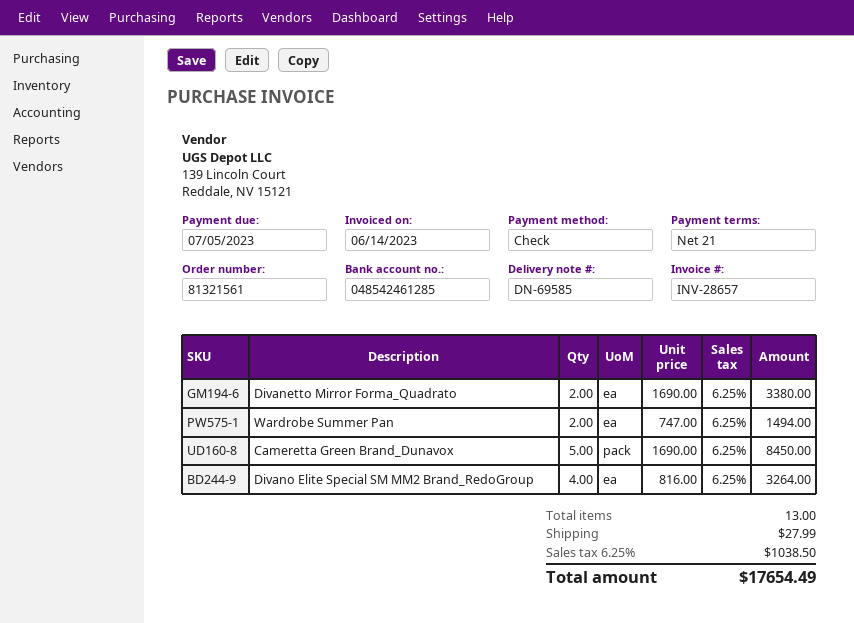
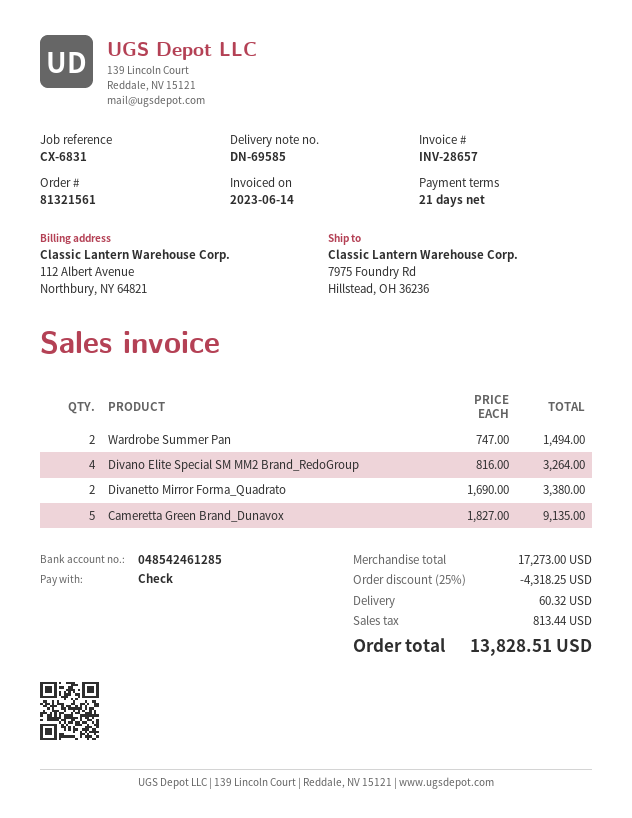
Cameretta Green Brand_Dunavox: 5 x 1690.00 = 8450.00 -> 5 x 1827.00 = 9135.00
discount: none -> 25% = 4318.25
shipping: 27.99 -> 60.32
tax: 1038.50 -> 813.44
total: 17654.49 -> 13828.51

